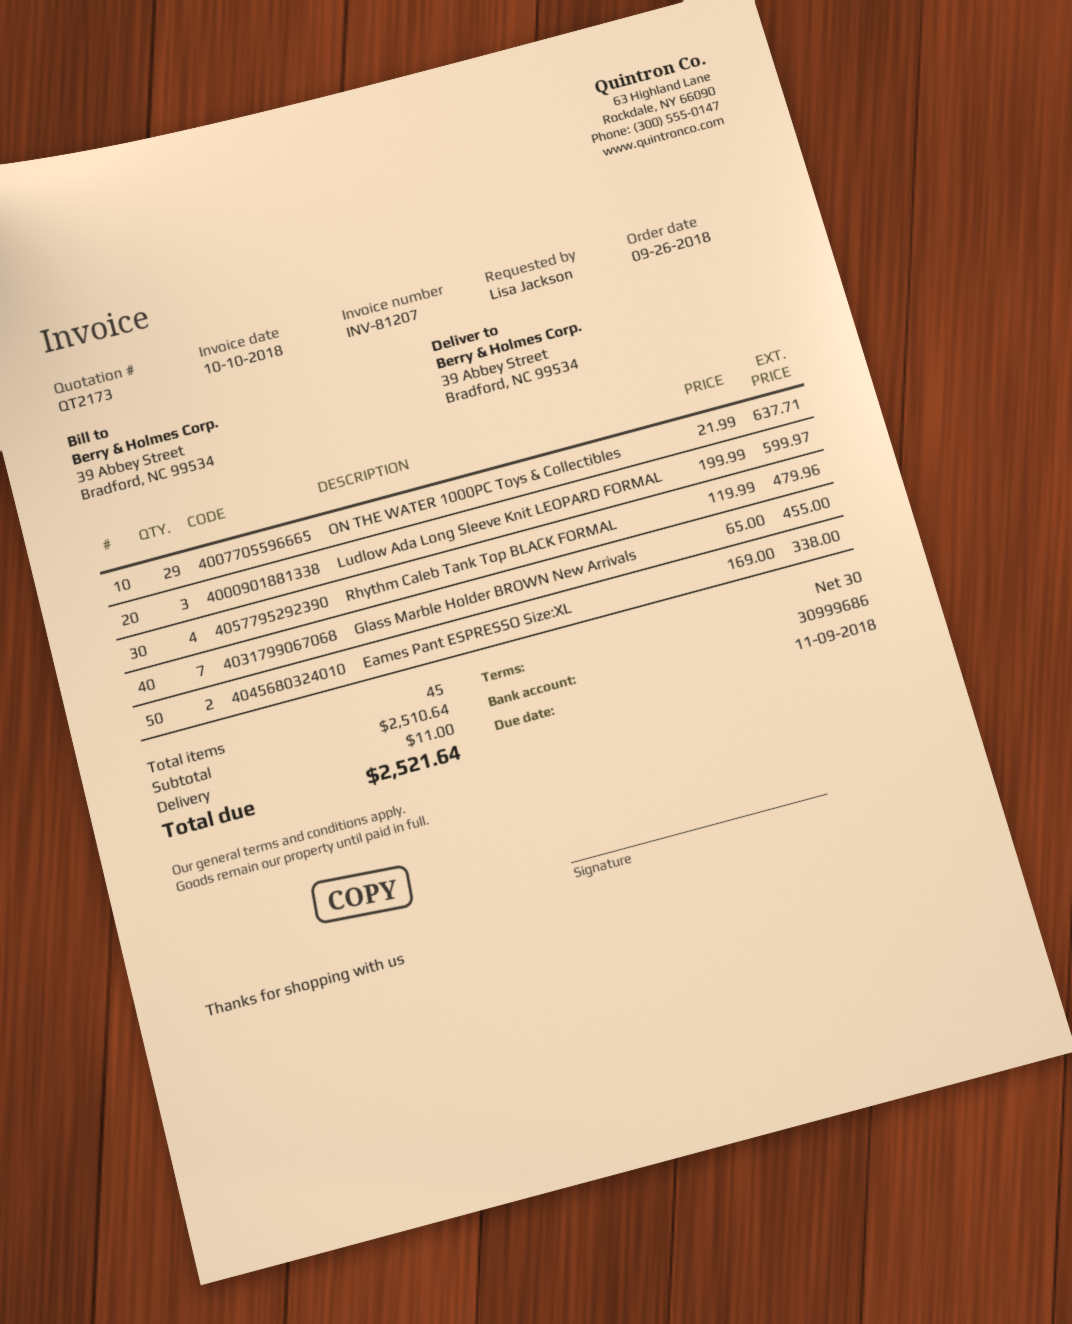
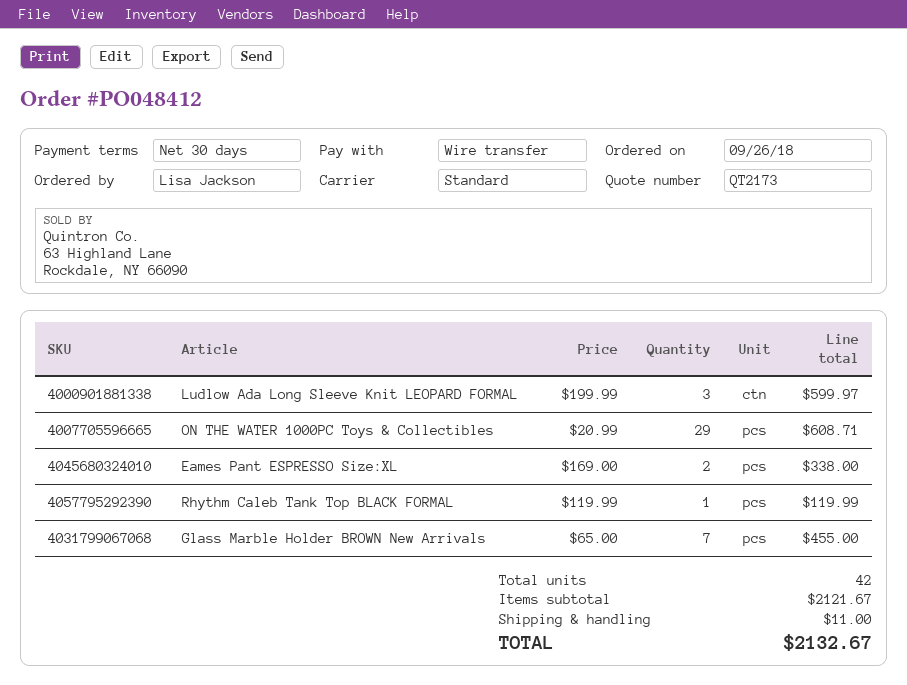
ON THE WATER 1000PC Toys & Collectibles: 29 x 21.99 = 637.71 -> 29 x 20.99 = 608.71
Rhythm Caleb Tank Top BLACK FORMAL: 4 x 119.99 = 479.96 -> 1 x 119.99 = 119.99
total quantity: 45 -> 42
subtotal: 2510.64 -> 2121.67
total: 2521.64 -> 2132.67

